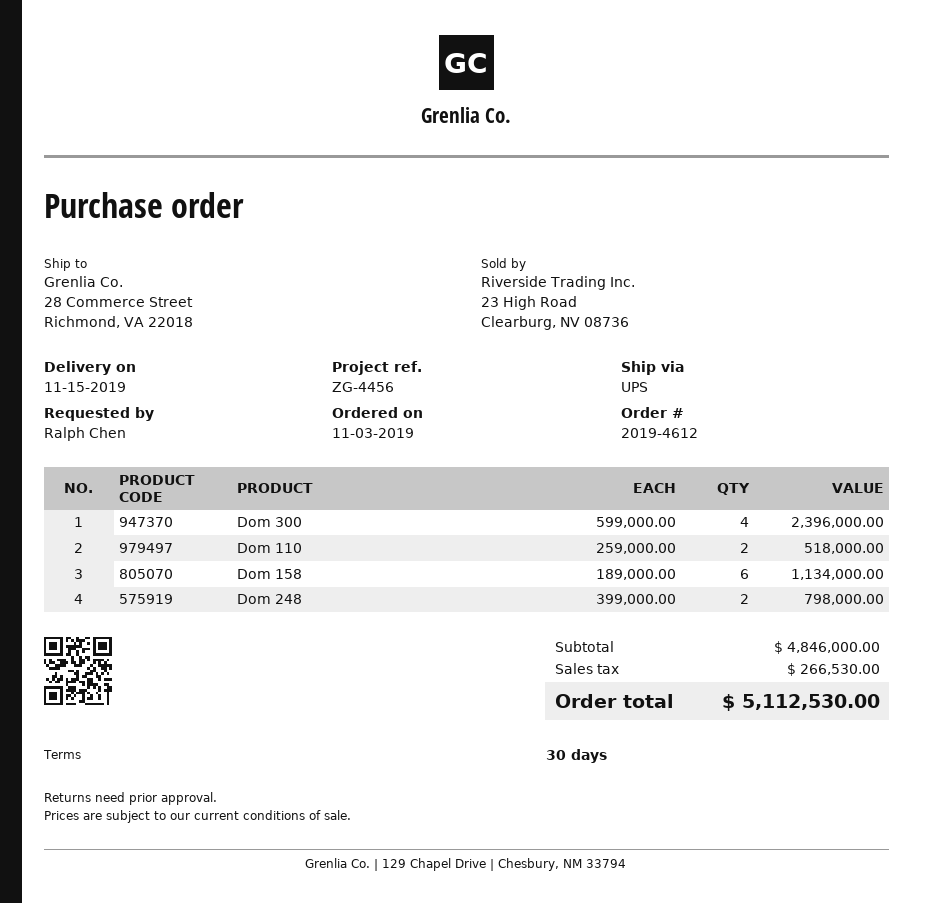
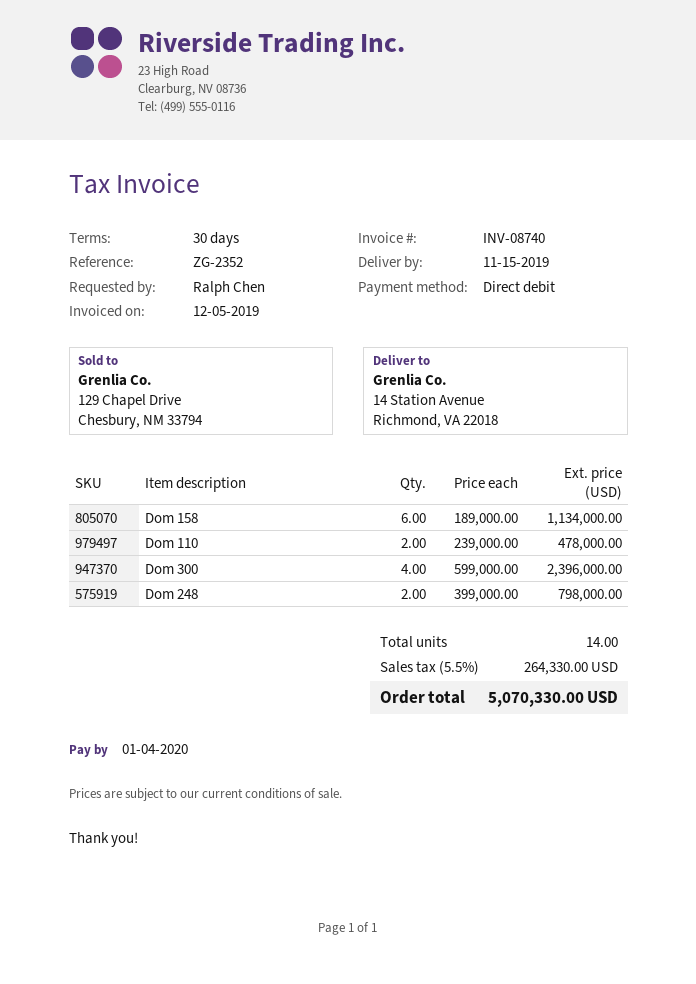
reference: ZG-4456 -> ZG-2352
ship to: 28 Commerce Street, Richmond, VA 22018 -> 14 Station Avenue, Richmond, VA 22018
Dom 110: 2 x 259000.00 = 518000.00 -> 2 x 239000.00 = 478000.00
tax: 266530.00 -> 264330.00
total: 5112530.00 -> 5070330.00

